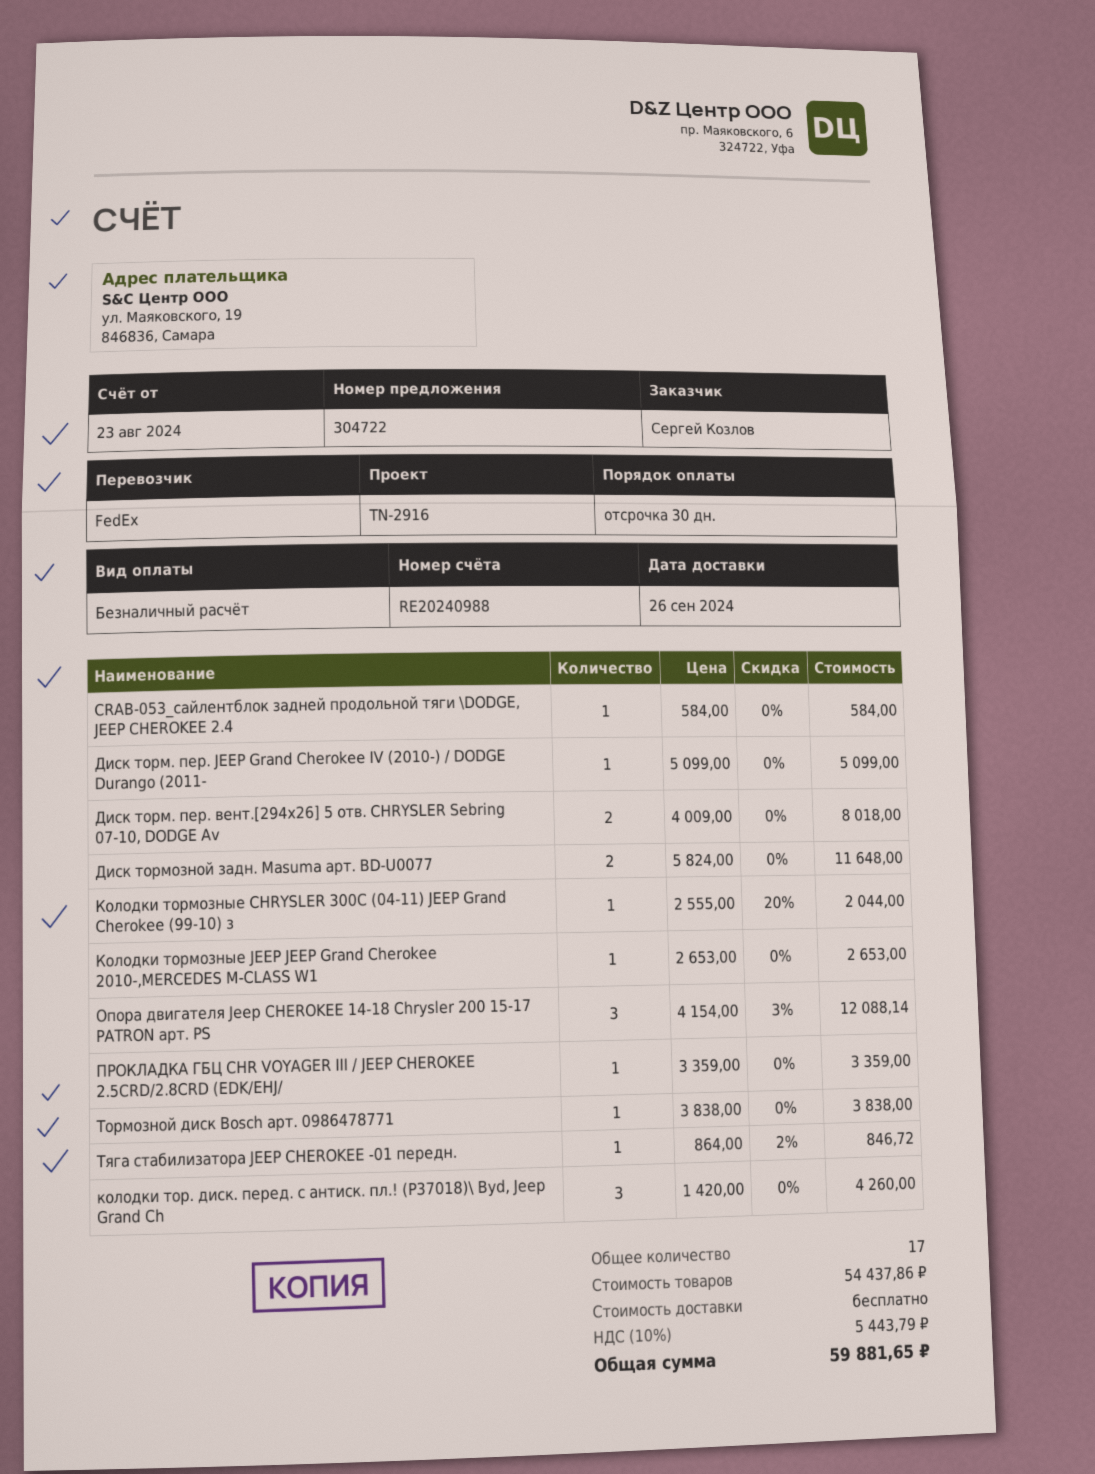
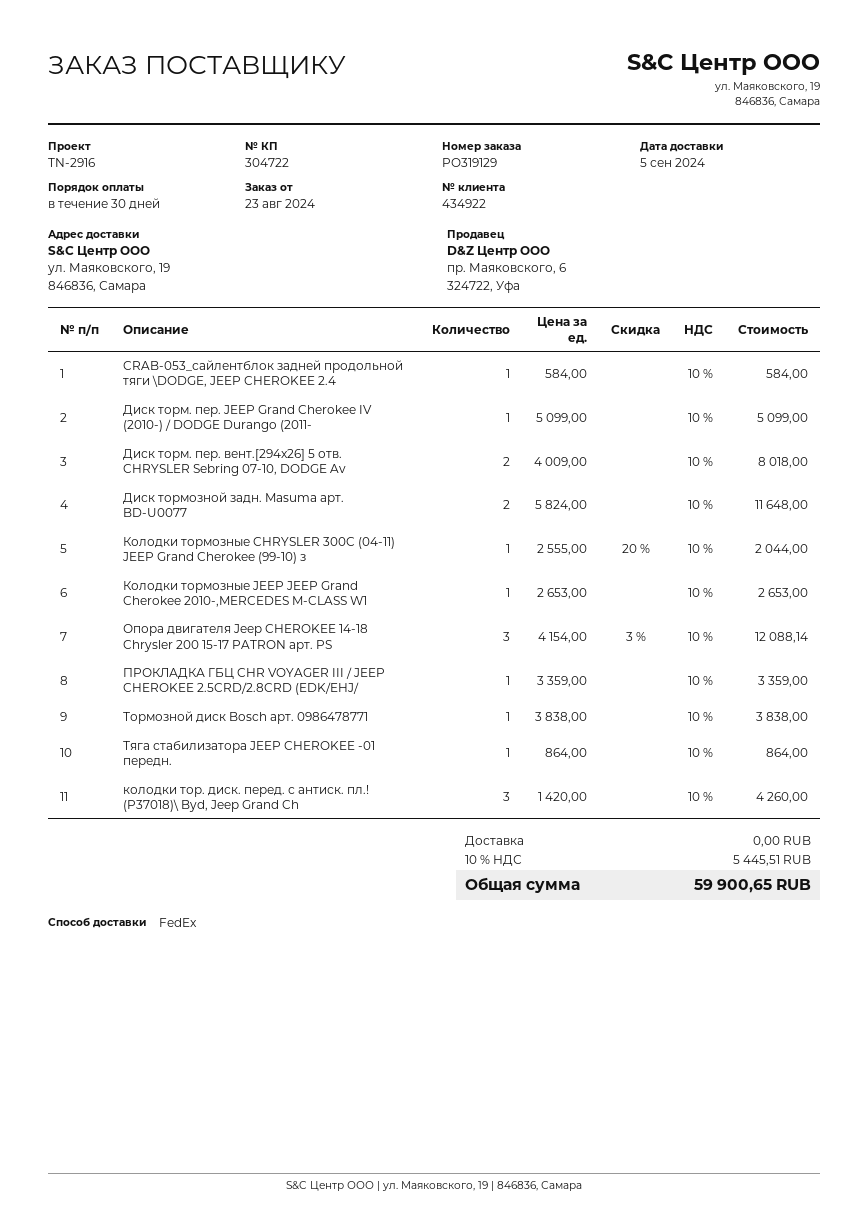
delivery date: 2024-09-26 -> 2024-09-05
Тяга стабилизатора JEEP CHEROKEE -01 передн.: 1 x 864.00 - 2% = 846.72 -> 1 x 864.00 = 864.00
tax: 10% = 5443.79 -> 10% = 5445.51
total: 59881.65 -> 59900.65

